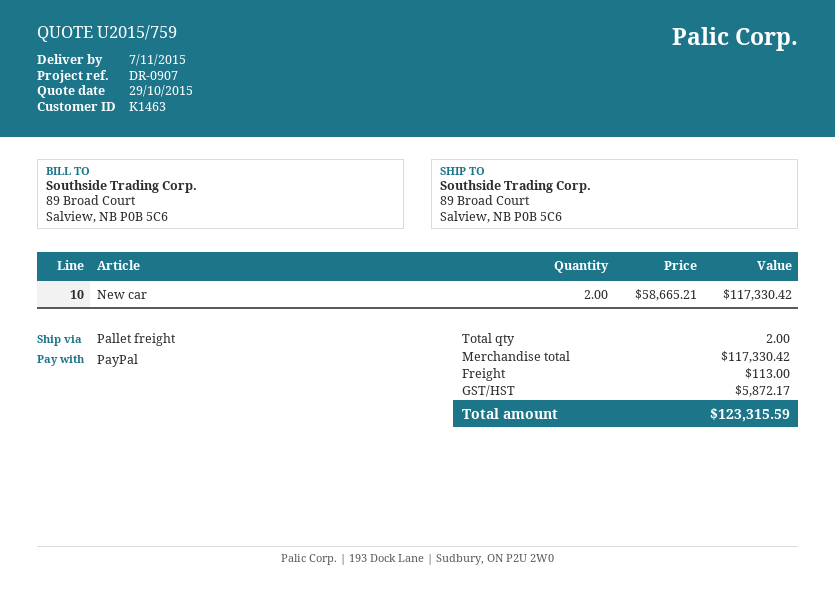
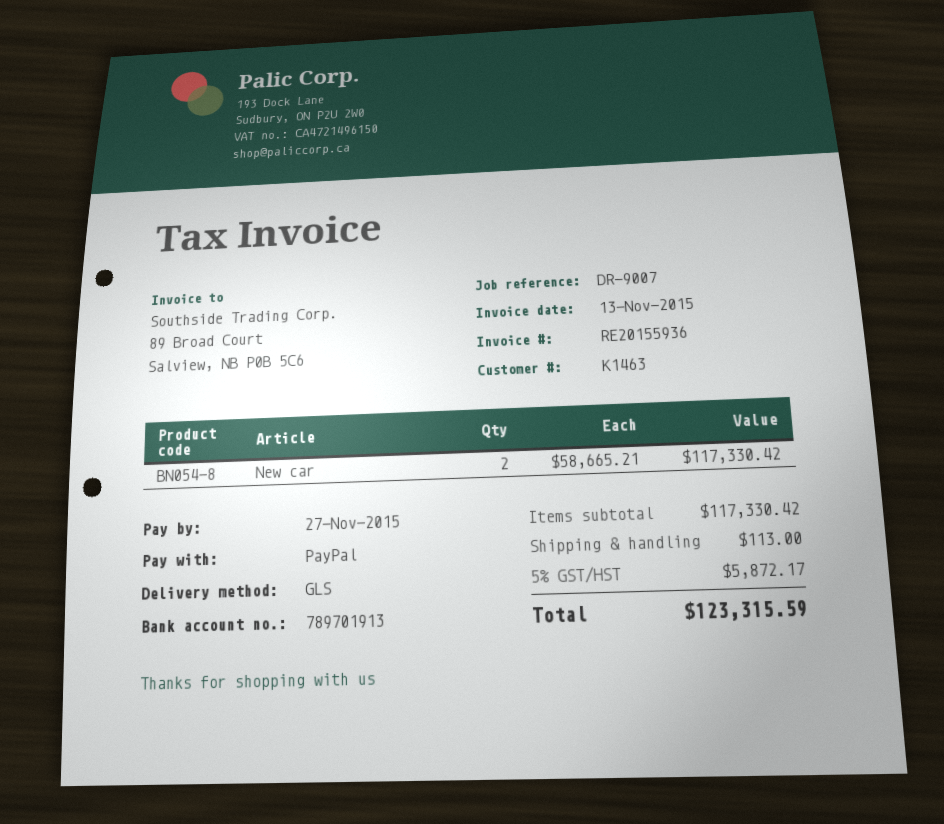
reference: DR-0907 -> DR-9007
shipping method: pallet freight -> GLS

